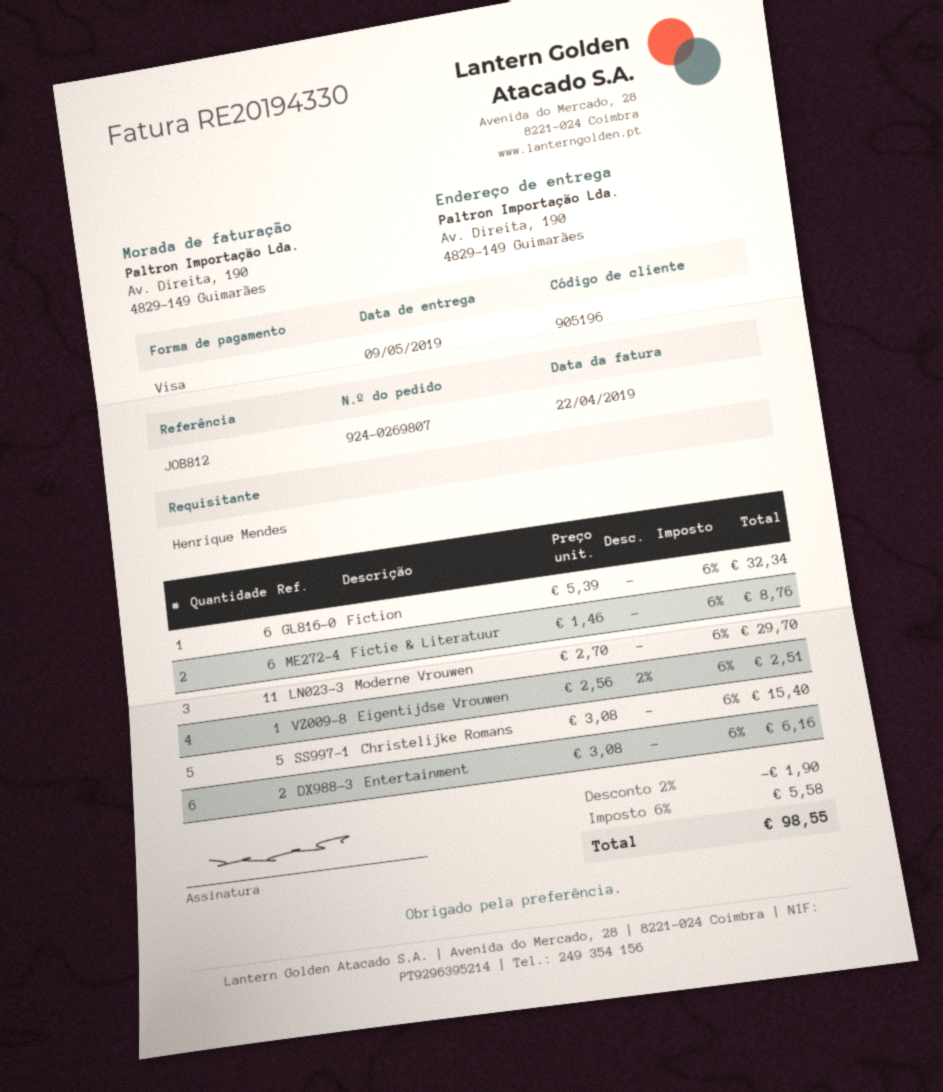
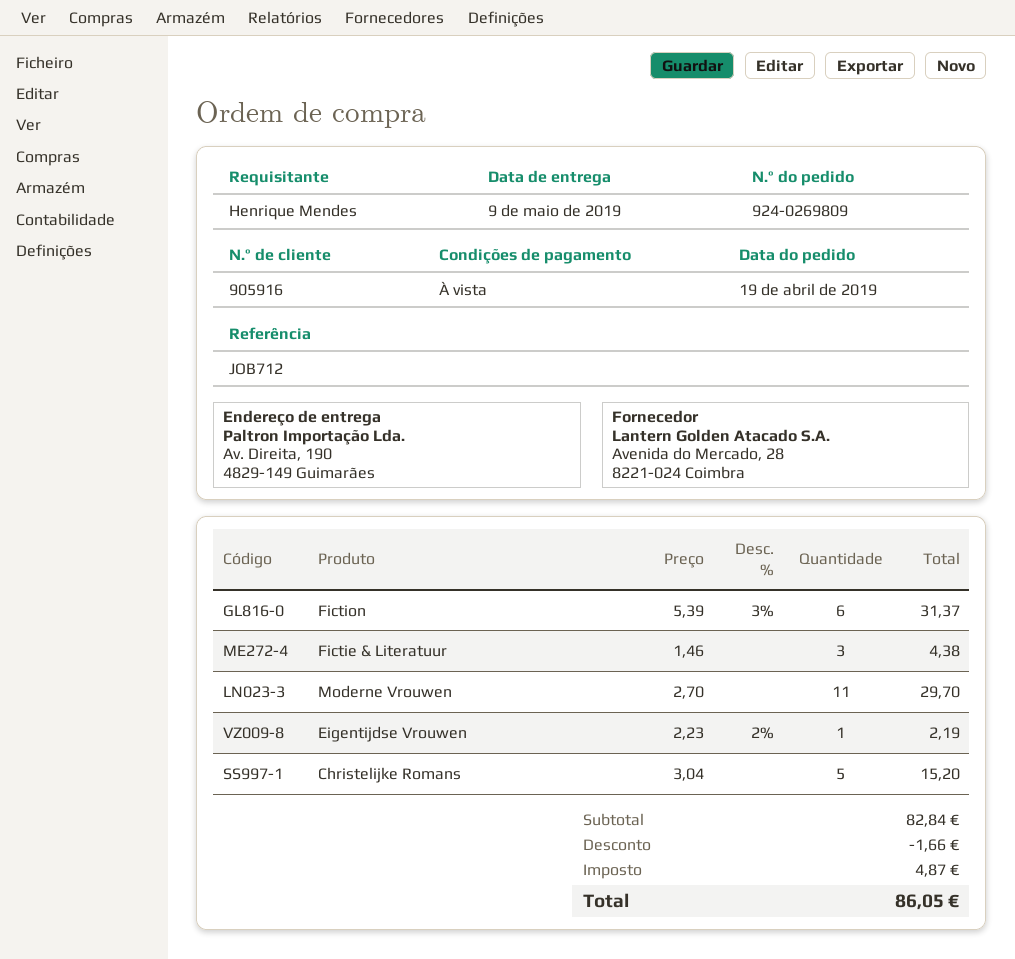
order number: 924-0269807 -> 924-0269809
customer number: 905196 -> 905916
reference: JOB812 -> JOB712
Fiction: 6 x 5.39 = 32.34 -> 6 x 5.39 - 3% = 31.37
Fictie & Literatuur: 6 x 1.46 = 8.76 -> 3 x 1.46 = 4.38
Eigentijdse Vrouwen: 1 x 2.56 - 2% = 2.51 -> 1 x 2.23 - 2% = 2.19
Christelijke Romans: 5 x 3.08 = 15.40 -> 5 x 3.04 = 15.20
Entertainment: 2 x 3.08 = 6.16 -> none
discount: 1.90 -> 1.66
tax: 5.58 -> 4.87
total: 98.55 -> 86.05

